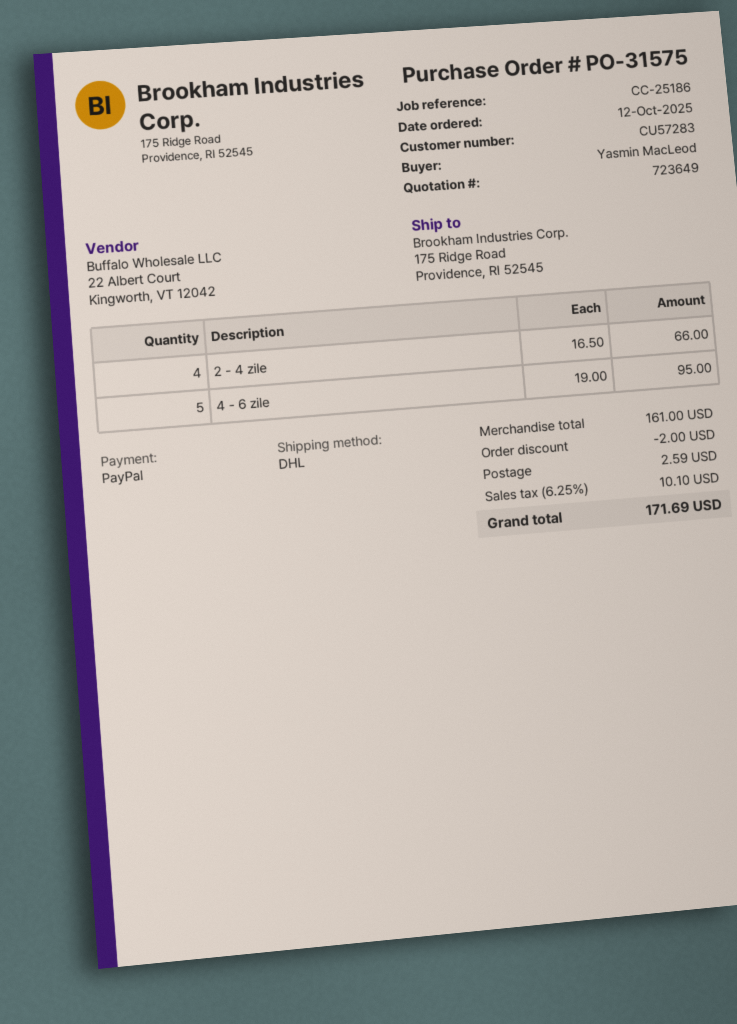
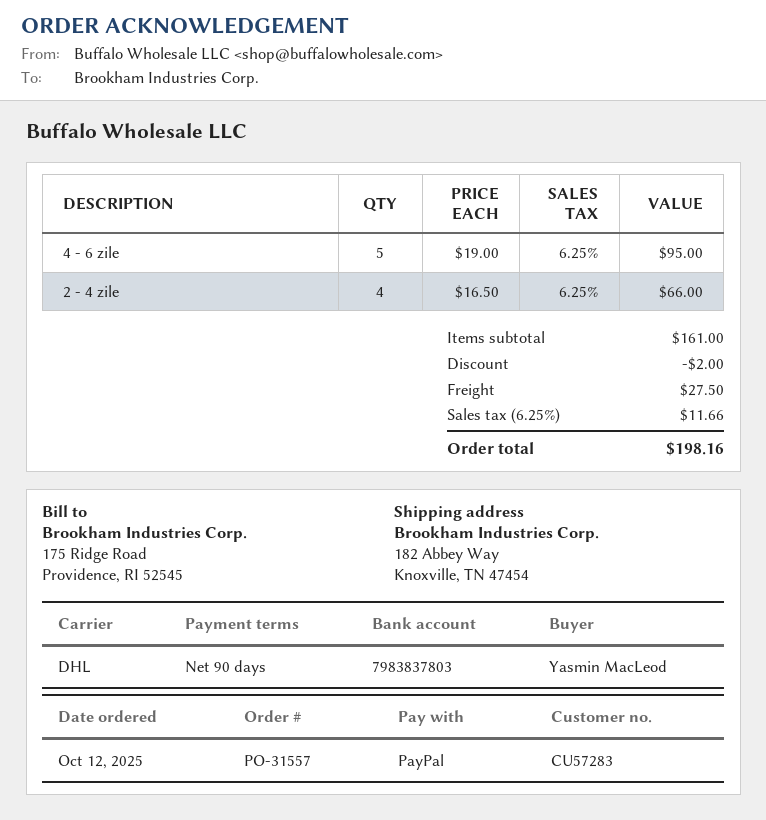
order number: PO-31575 -> PO-31557
ship to: 175 Ridge Road, Providence, RI 52545 -> 182 Abbey Way, Knoxville, TN 47454
shipping: 2.59 -> 27.50
tax: 6.25% = 10.10 -> 6.25% = 11.66
total: 171.69 -> 198.16

